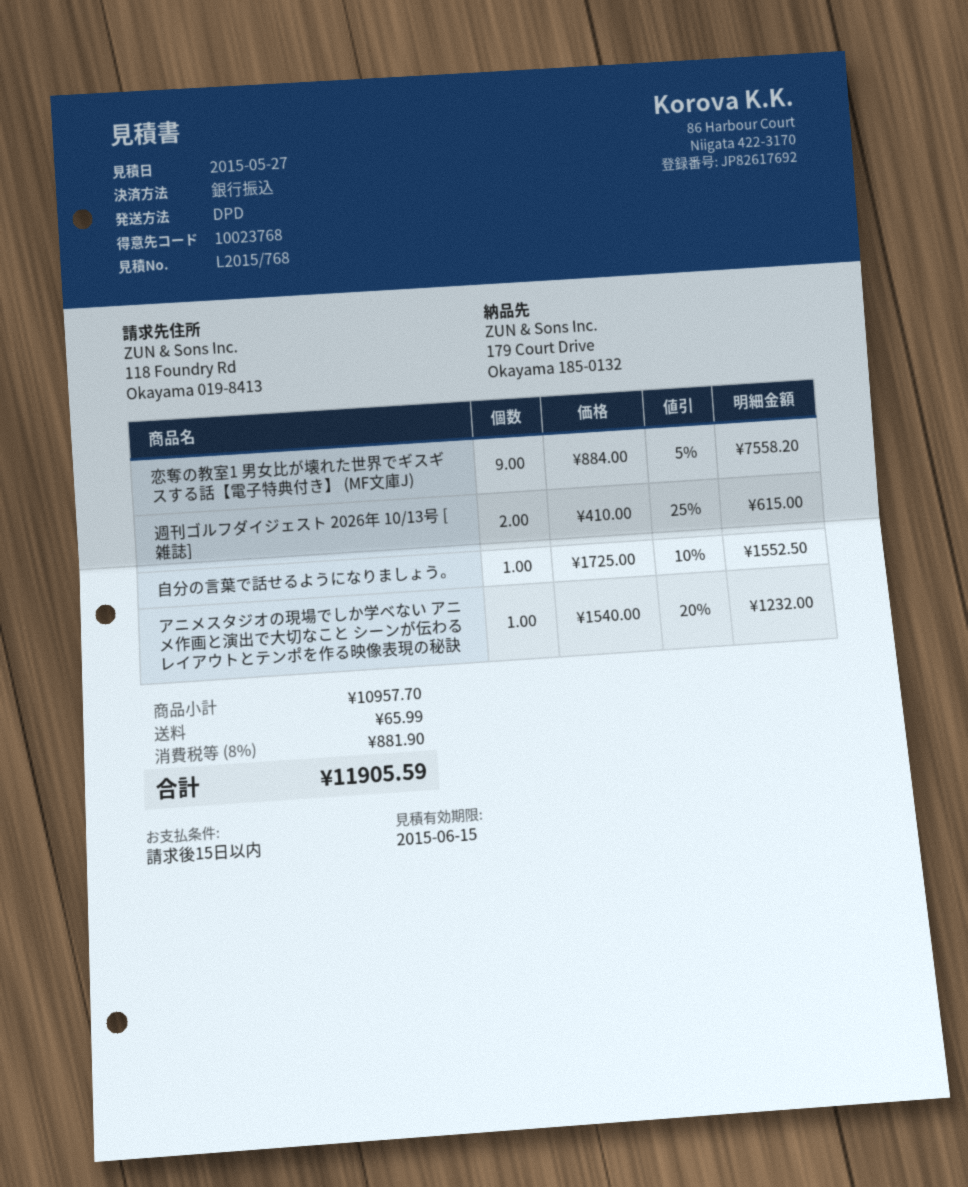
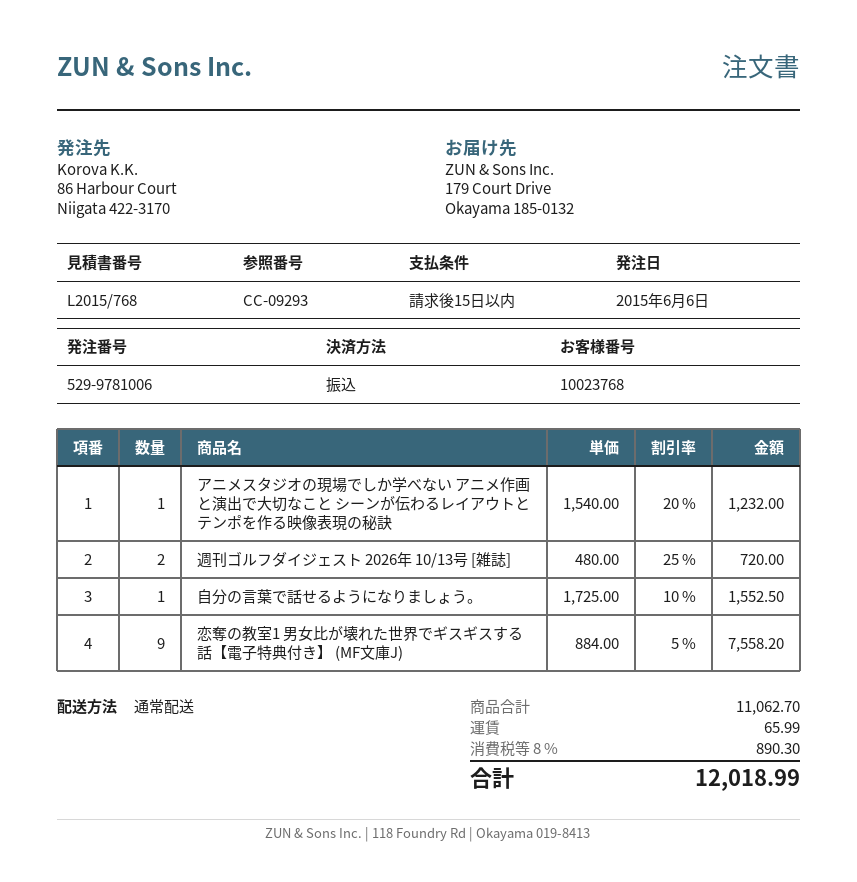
shipping method: DPD -> standard
週刊ゴルフダイジェスト 2026年 10/13号 [雑誌]: 2 x 410.00 - 25% = 615.00 -> 2 x 480.00 - 25% = 720.00
subtotal: 10957.70 -> 11062.70
tax: 8% = 881.90 -> 8% = 890.30
total: 11905.59 -> 12018.99

